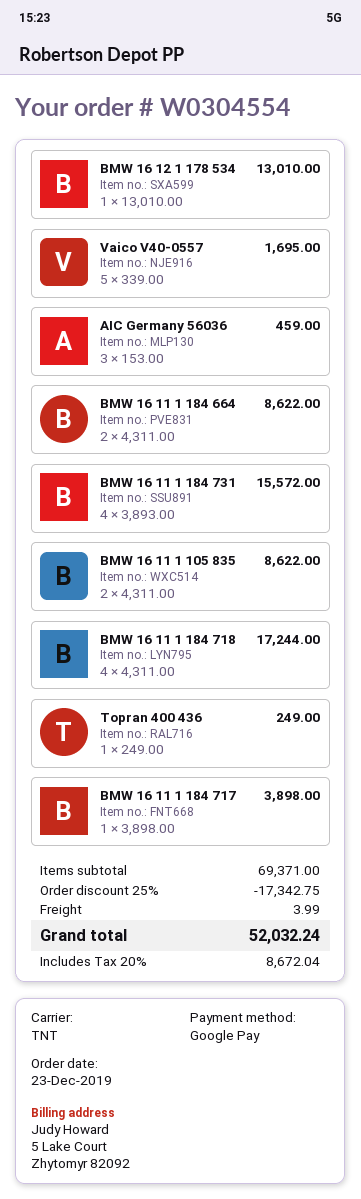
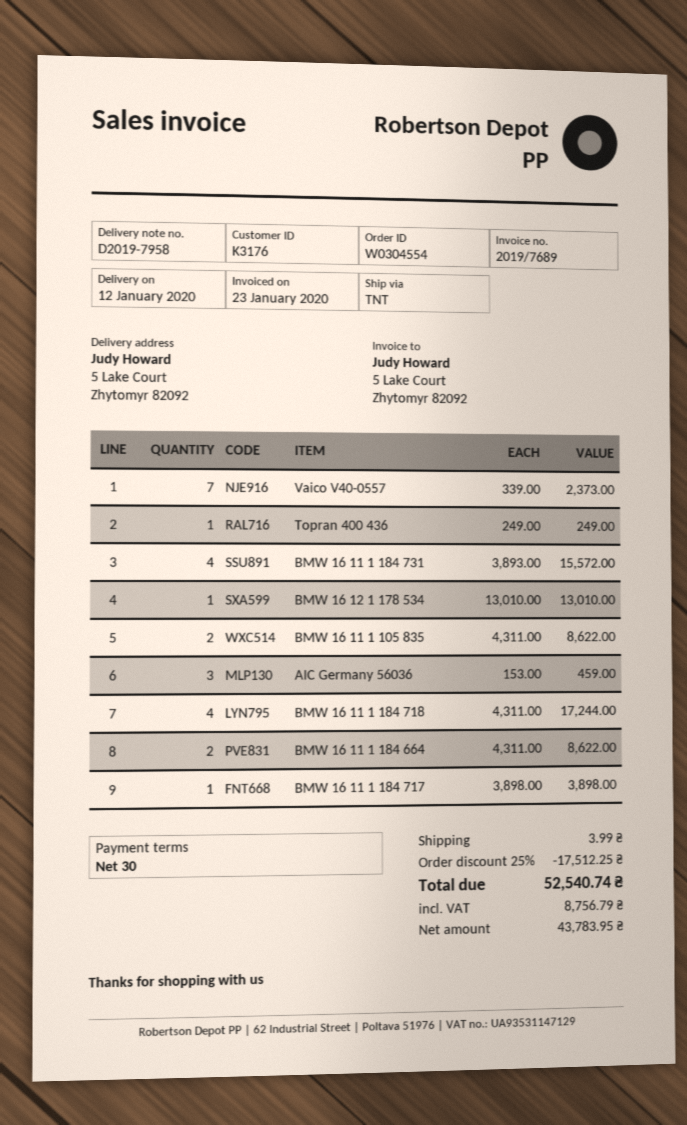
Vaico V40-0557: 5 x 339.00 = 1695.00 -> 7 x 339.00 = 2373.00
discount: 25% = 17342.75 -> 25% = 17512.25
tax: 8672.04 -> 8756.79
total: 52032.24 -> 52540.74

